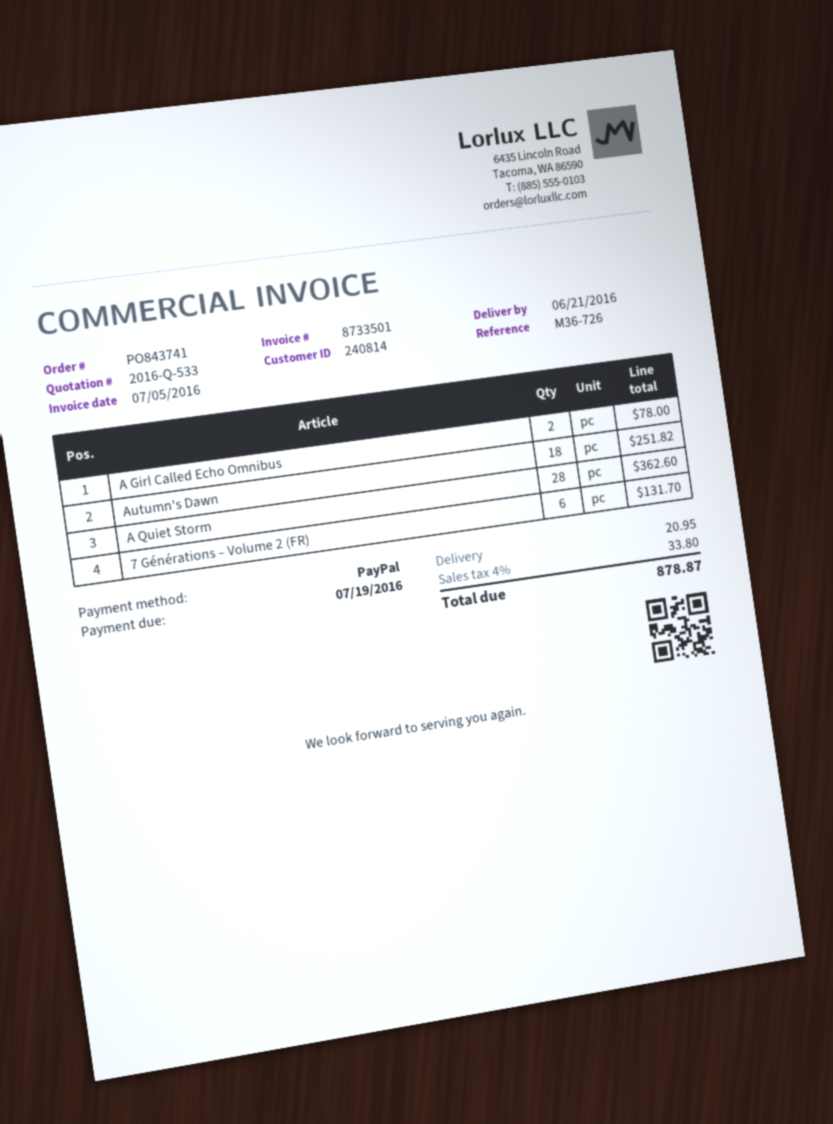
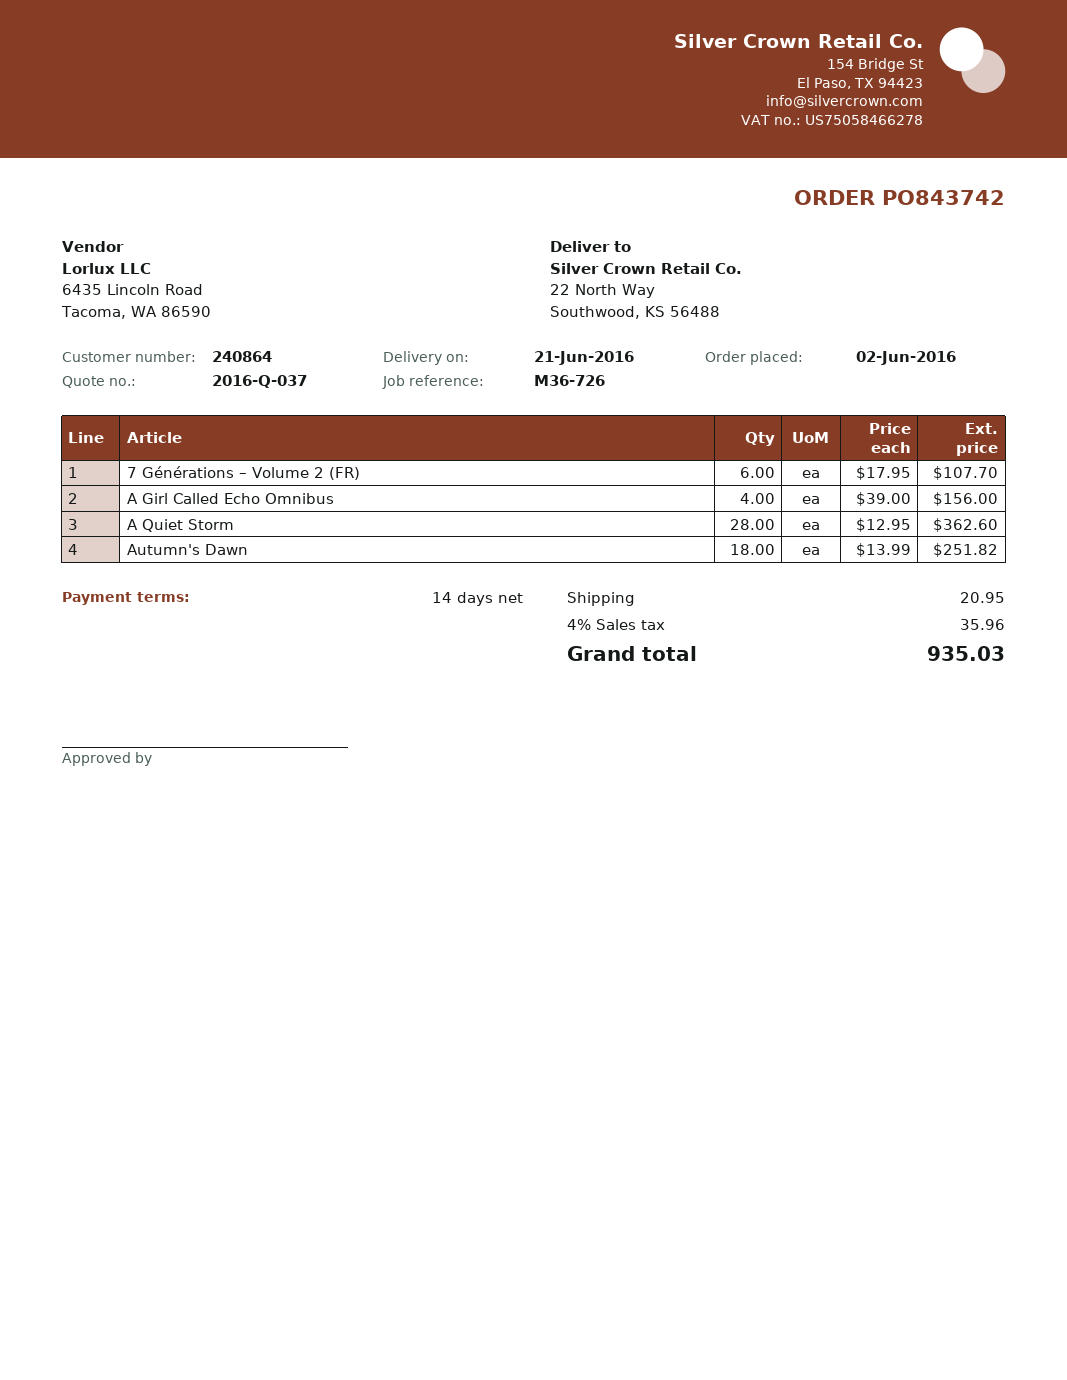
quote number: 2016-Q-533 -> 2016-Q-037
order number: PO843741 -> PO843742
customer number: 240814 -> 240864
A Girl Called Echo Omnibus: 2 for 78.00 -> 4 for 156.00
7 Générations – Volume 2 (FR): 6 for 131.70 -> 6 for 107.70
tax: 4% = 33.80 -> 4% = 35.96
total: 878.87 -> 935.03

